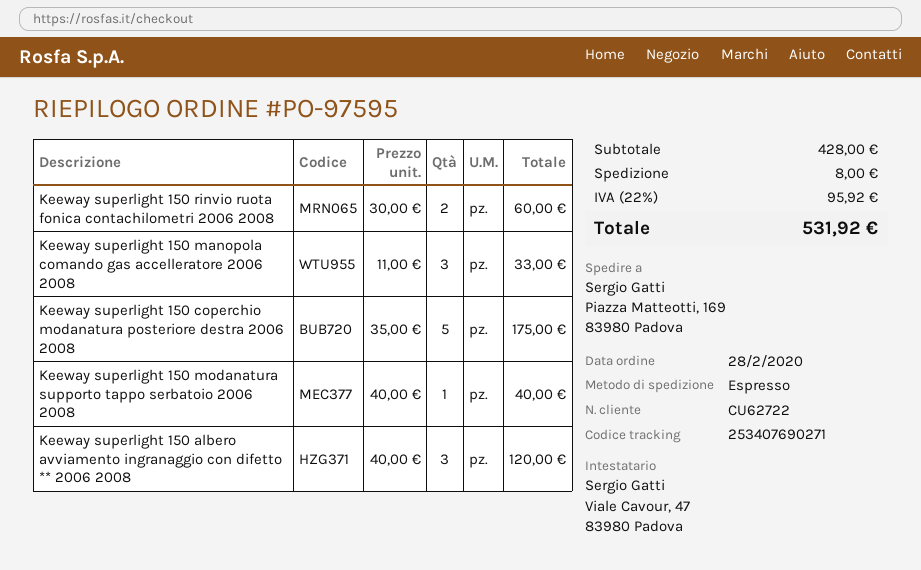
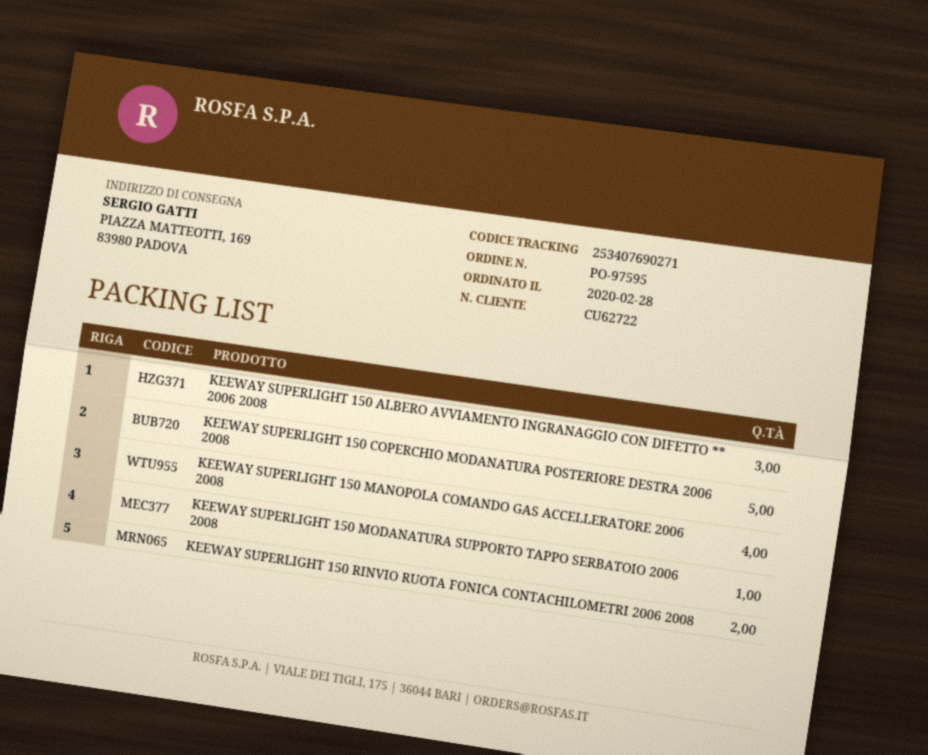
Keeway superlight 150 manopola comando gas accelleratore 2006 2008: 3 -> 4

